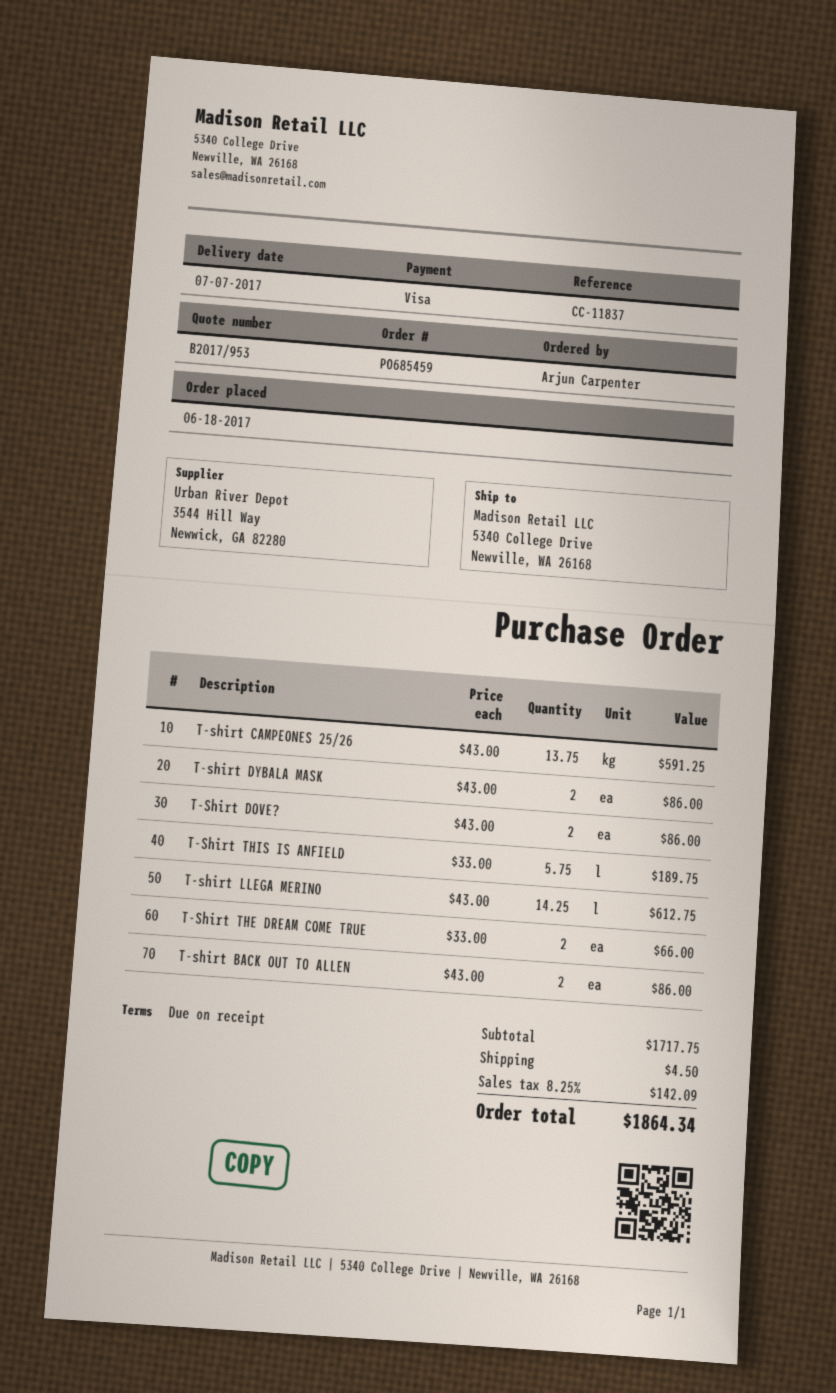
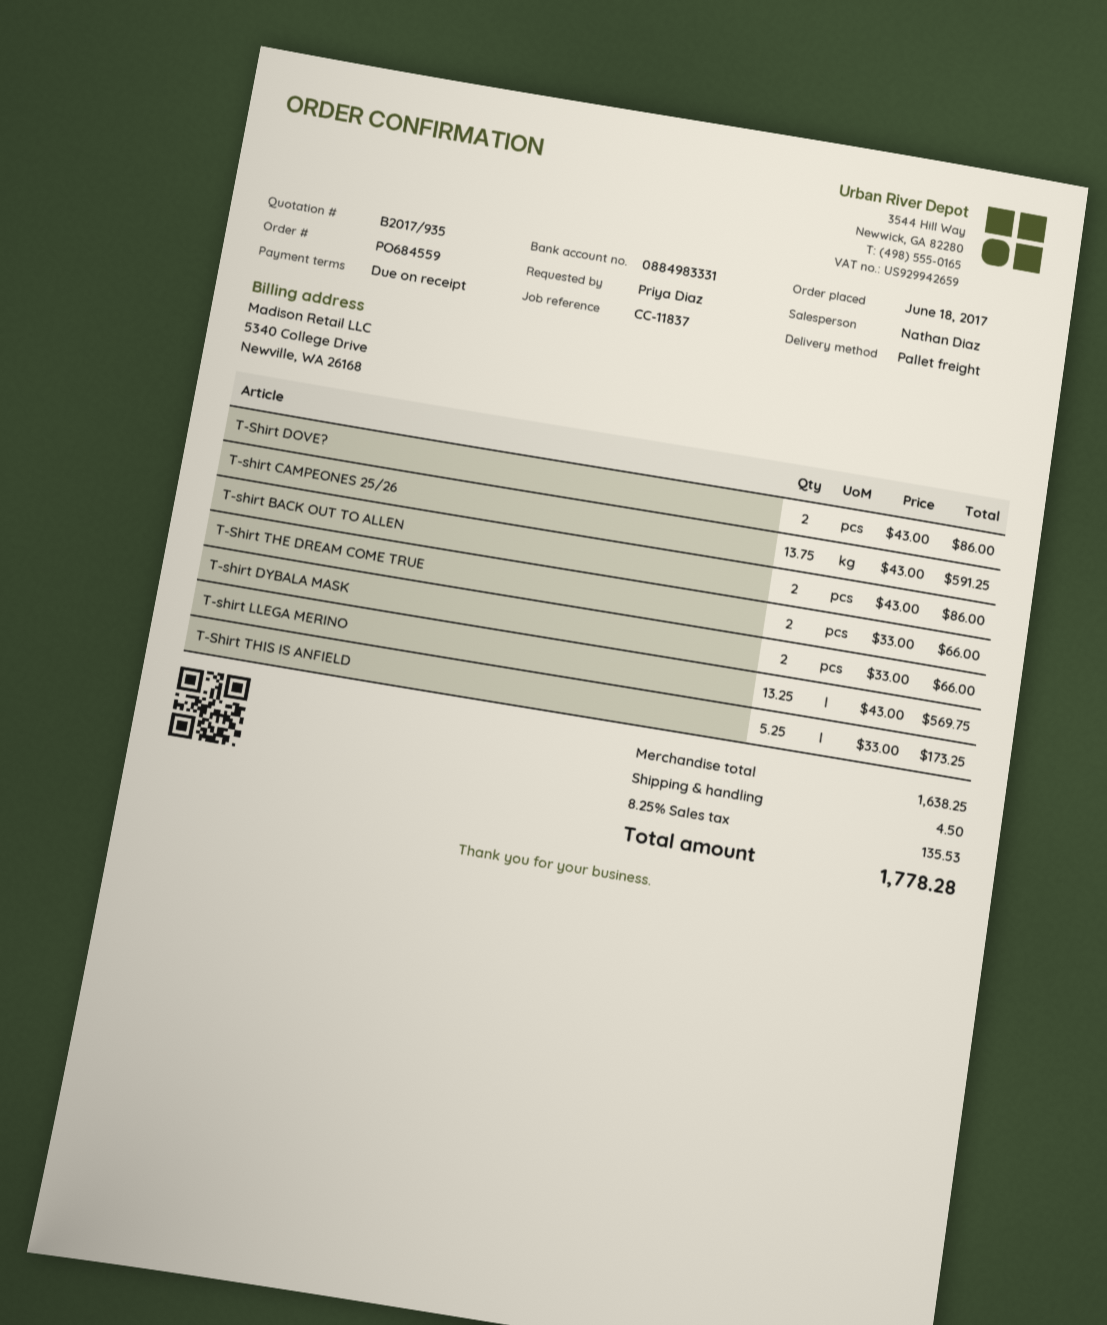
quote number: B2017/953 -> B2017/935
order number: PO685459 -> PO684559
ordered by: Arjun Carpenter -> Priya Diaz
T-shirt DYBALA MASK: 2 x 43.00 = 86.00 -> 2 x 33.00 = 66.00
T-Shirt THIS IS ANFIELD: 5.75 x 33.00 = 189.75 -> 5.25 x 33.00 = 173.25
T-shirt LLEGA MERINO: 14.25 x 43.00 = 612.75 -> 13.25 x 43.00 = 569.75
subtotal: 1717.75 -> 1638.25
tax: 8.25% = 142.09 -> 8.25% = 135.53
total: 1864.34 -> 1778.28

